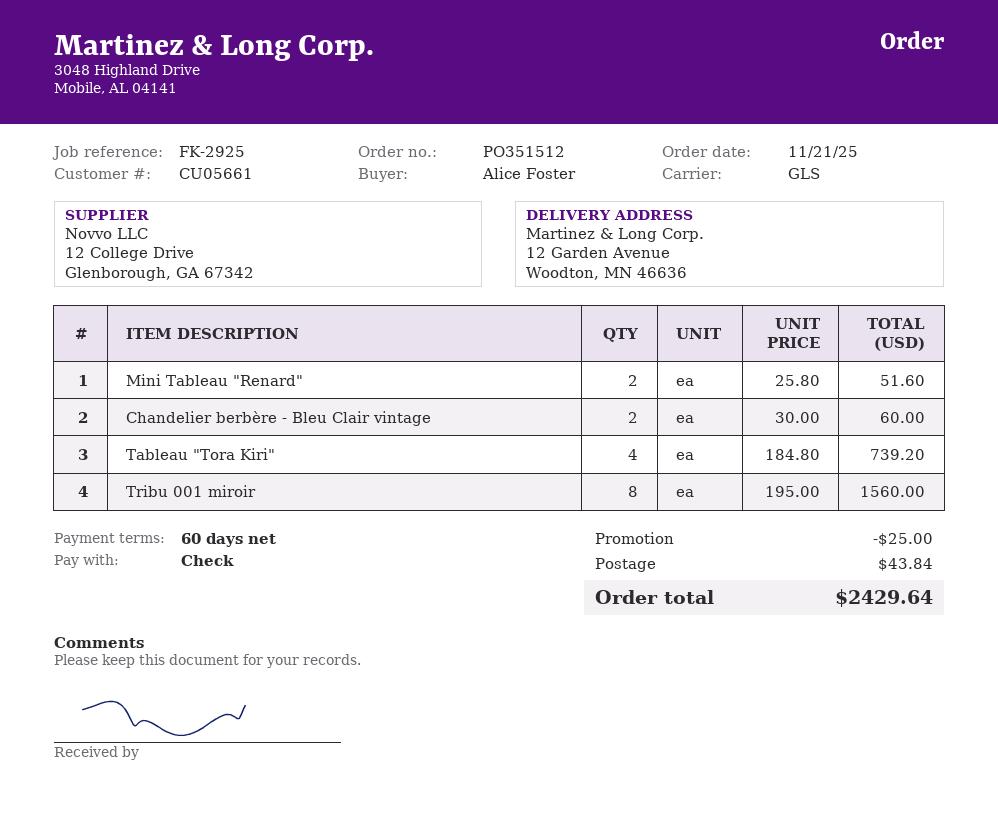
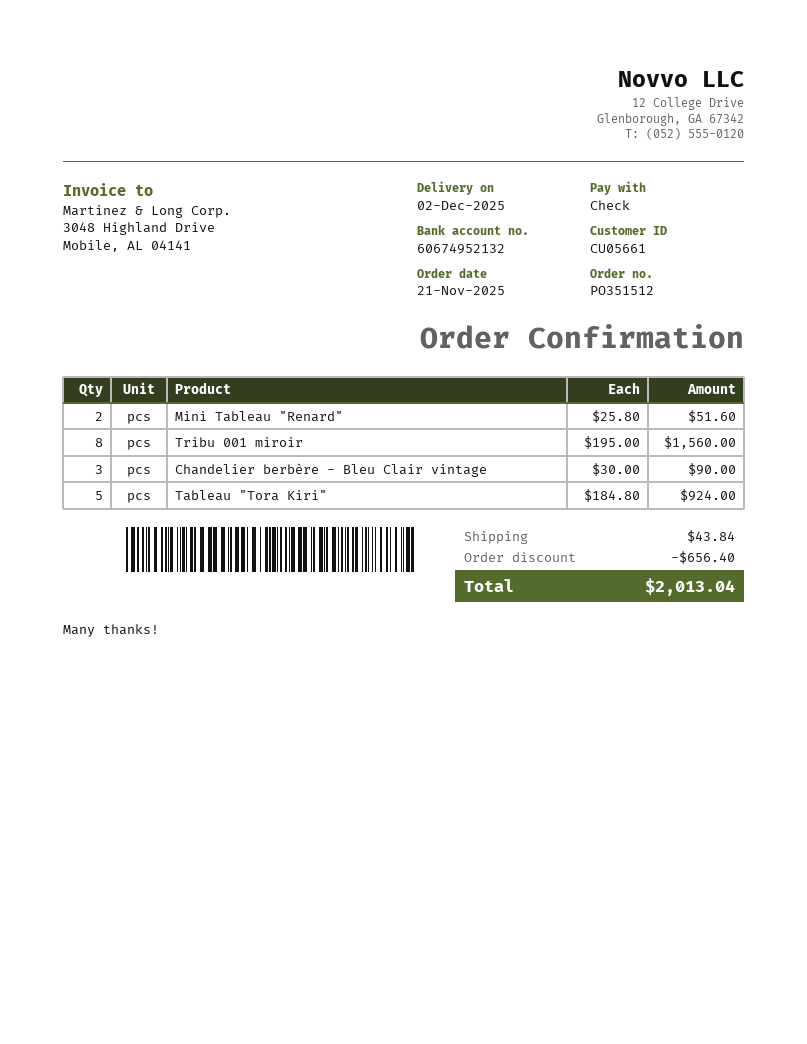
Chandelier berbère - Bleu Clair vintage: 2 x 30.00 = 60.00 -> 3 x 30.00 = 90.00
Tableau "Tora Kiri": 4 x 184.80 = 739.20 -> 5 x 184.80 = 924.00
discount: 25.00 -> 656.40
total: 2429.64 -> 2013.04

